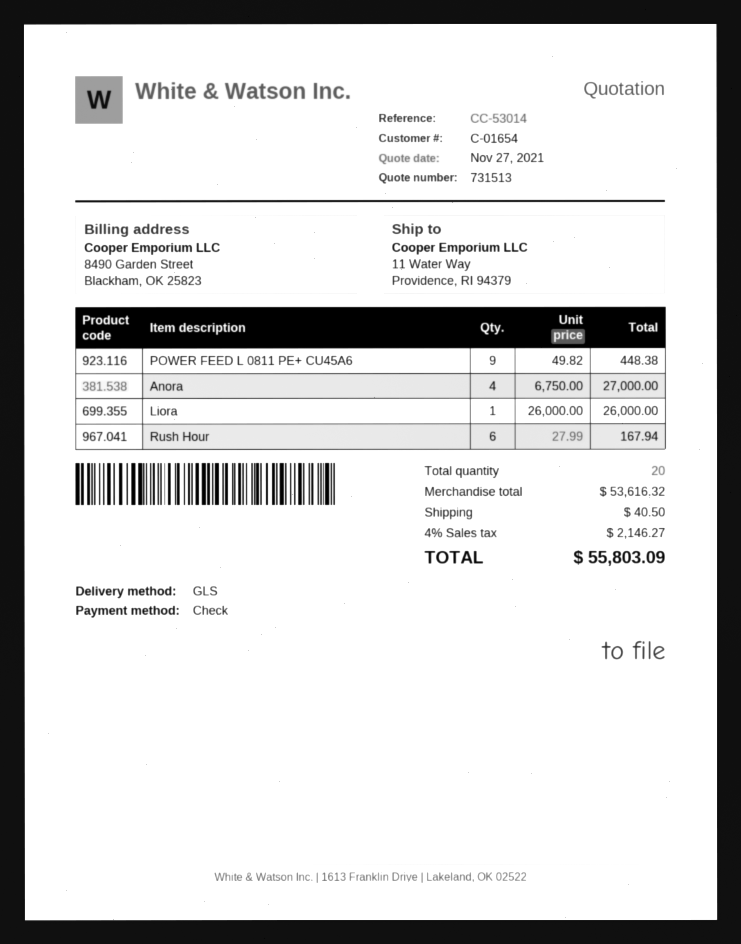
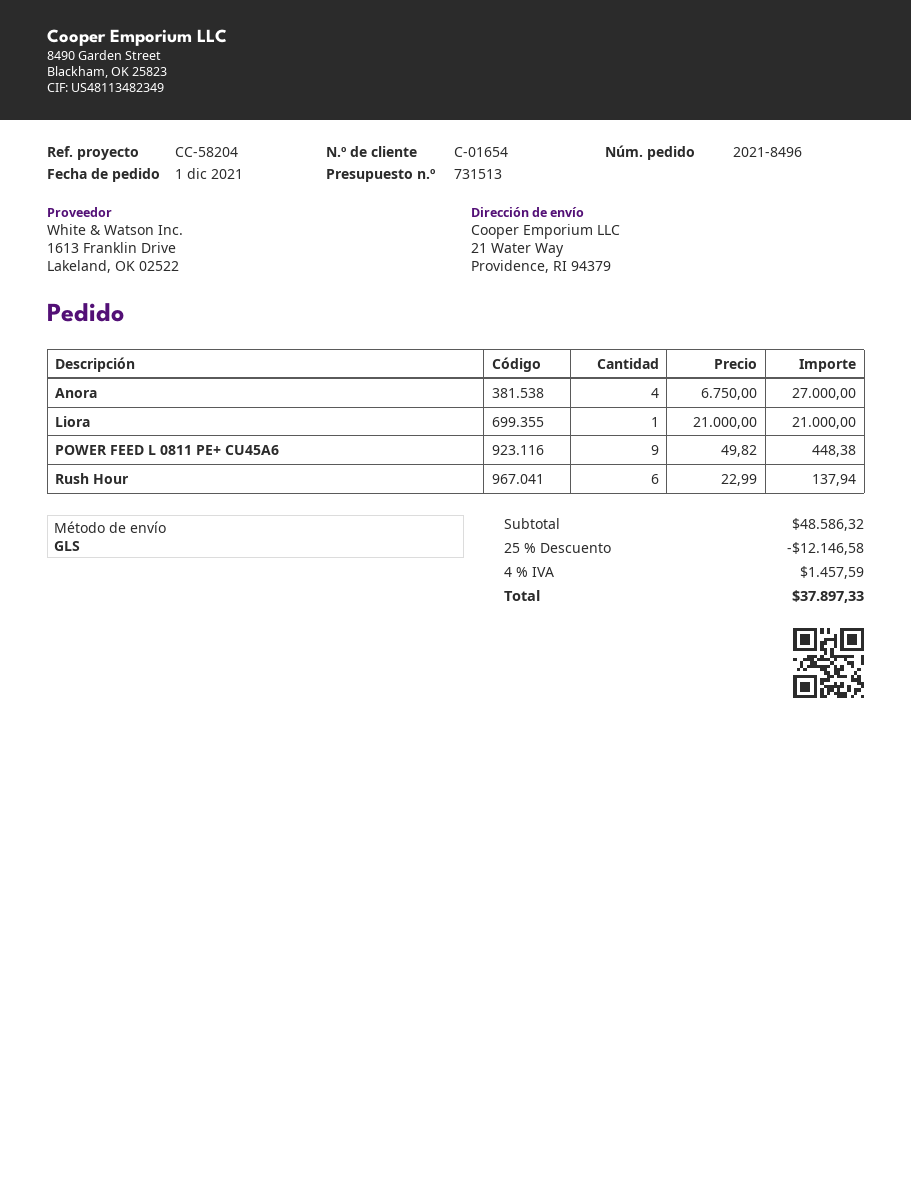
reference: CC-53014 -> CC-58204
ship to: 11 Water Way, Providence, RI 94379 -> 21 Water Way, Providence, RI 94379
Liora: 1 x 26000.00 = 26000.00 -> 1 x 21000.00 = 21000.00
Rush Hour: 6 x 27.99 = 167.94 -> 6 x 22.99 = 137.94
subtotal: 53616.32 -> 48586.32
discount: none -> 25% = 12146.58
shipping: 40.50 -> none
tax: 4% = 2146.27 -> 4% = 1457.59
total: 55803.09 -> 37897.33

